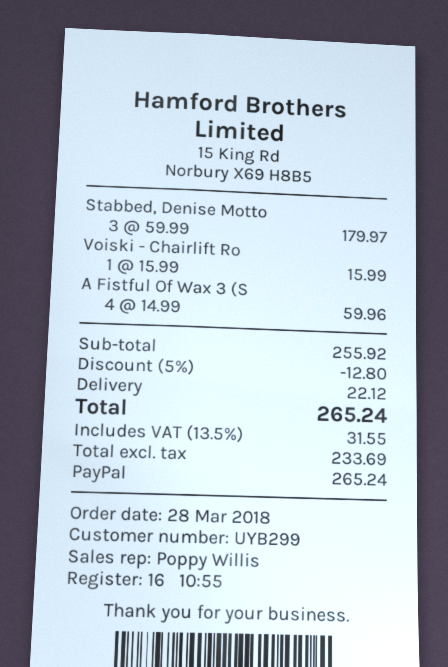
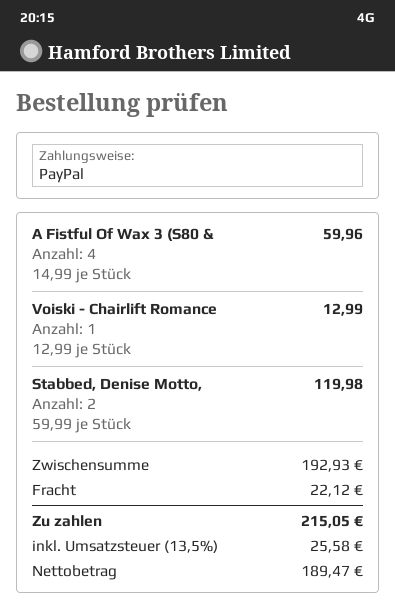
Stabbed, Denise Motto: 3 x 59.99 = 179.97 -> 2 x 59.99 = 119.98
Voiski - Chairlift Ro: 1 x 15.99 = 15.99 -> 1 x 12.99 = 12.99
subtotal: 255.92 -> 192.93
discount: 5% = 12.80 -> none
net: 233.69 -> 189.47
tax: 13.5% = 31.55 -> 13.5% = 25.58
total: 265.24 -> 215.05

